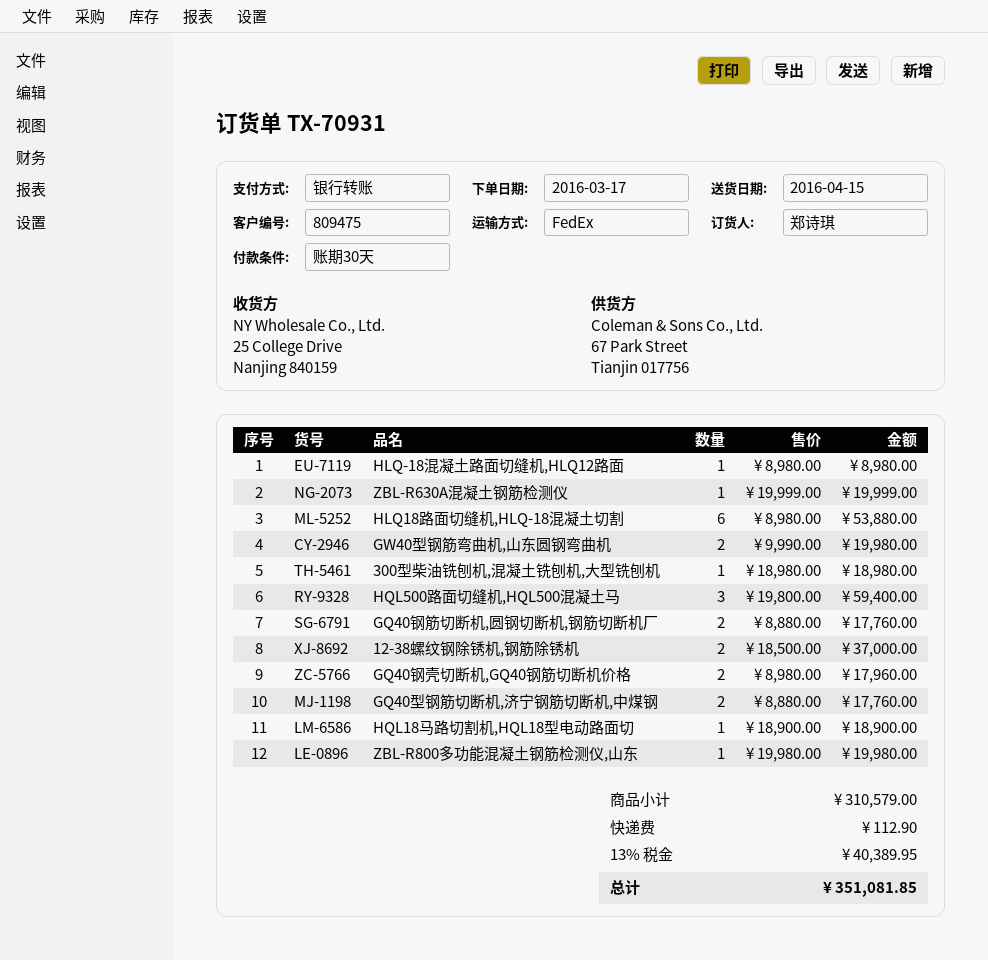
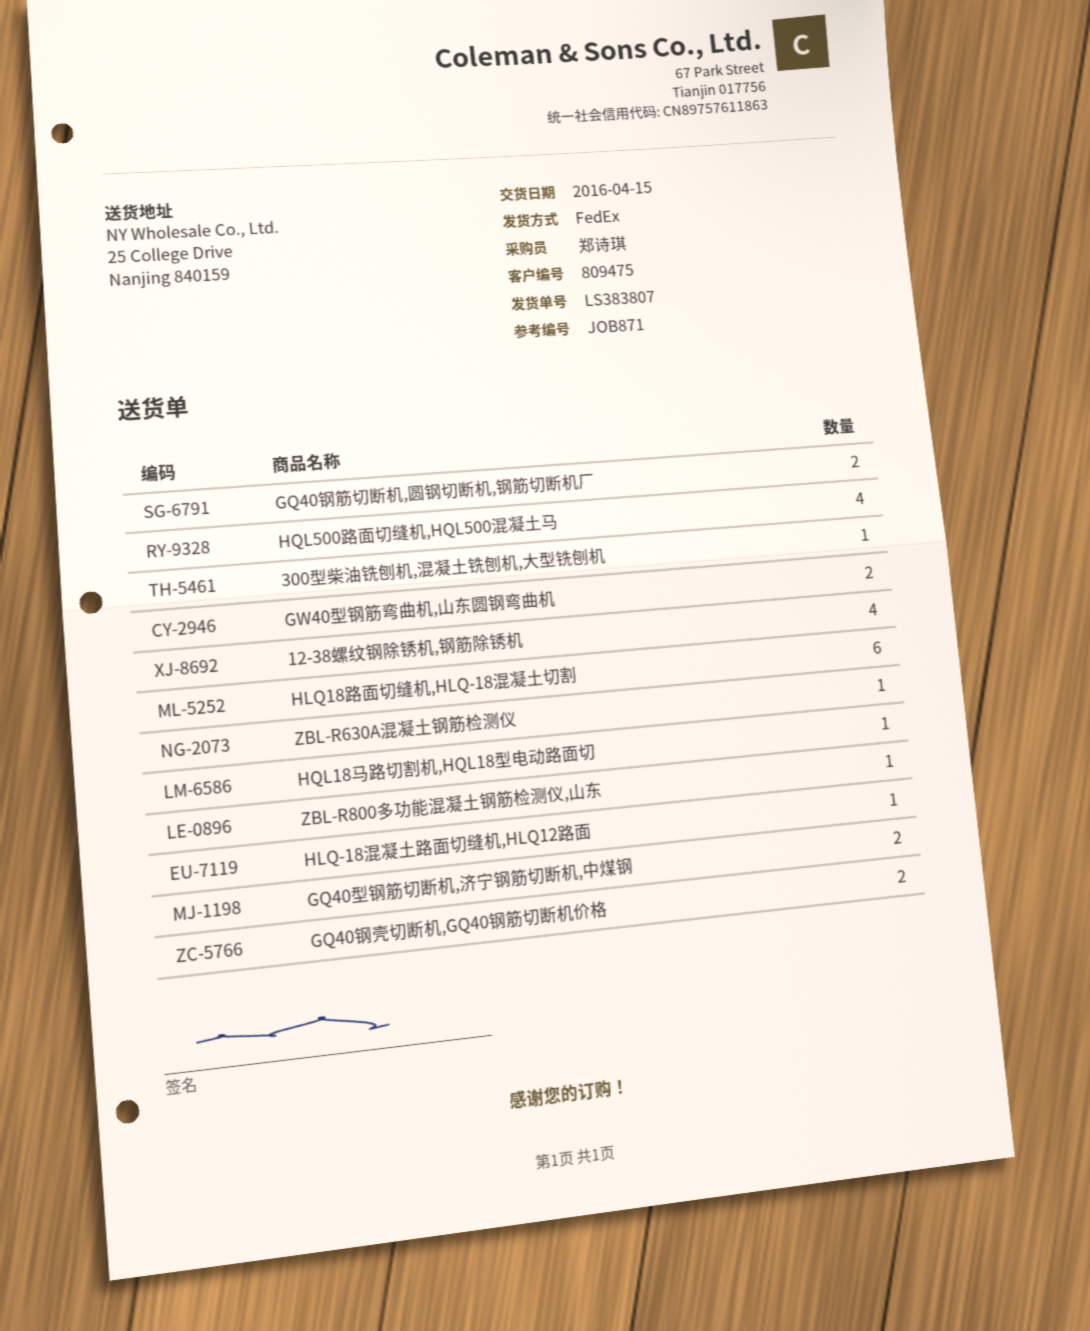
HQL500路面切缝机,HQL500混凝土马: 3 -> 4
12-38螺纹钢除锈机,钢筋除锈机: 2 -> 4

